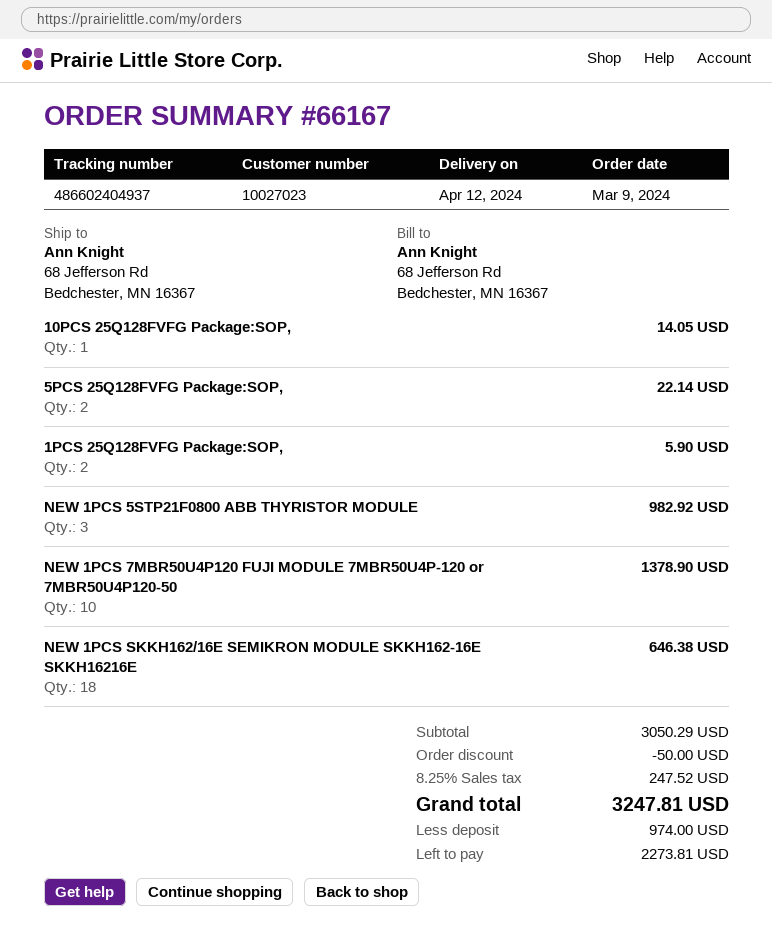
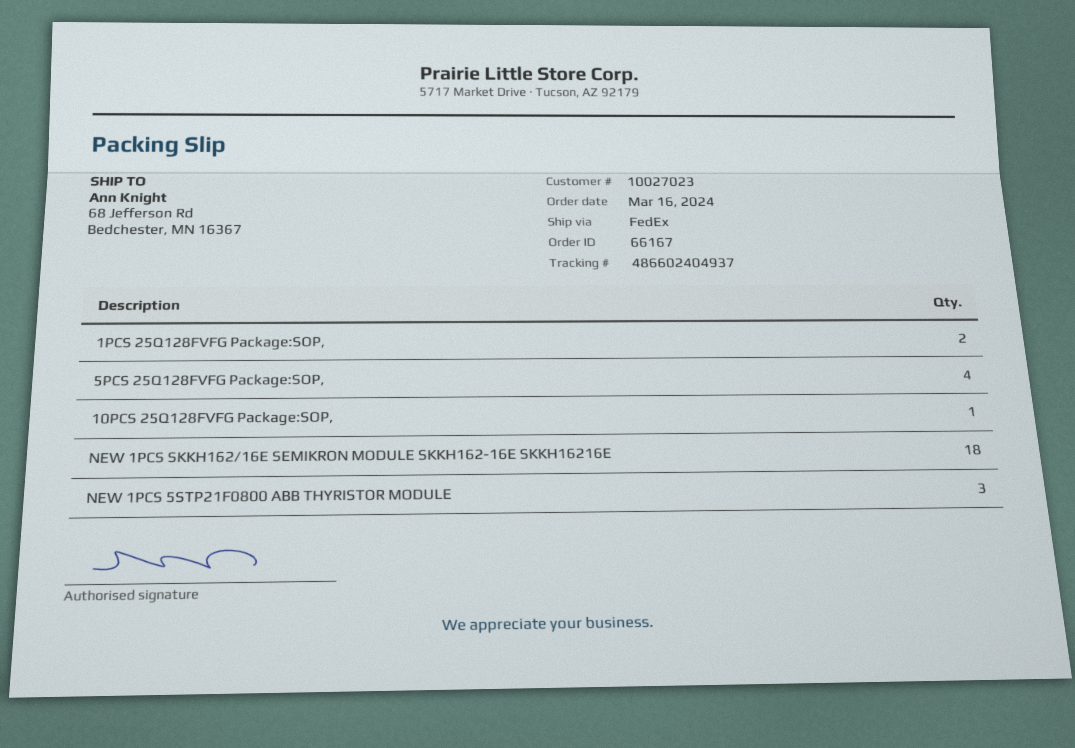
order date: 2024-03-09 -> 2024-03-16
5PCS 25Q128FVFG Package:SOP,: 2 -> 4
NEW 1PCS 7MBR50U4P120 FUJI MODULE 7MBR50U4P-120 or 7MBR50U4P120-50: 10 -> none

